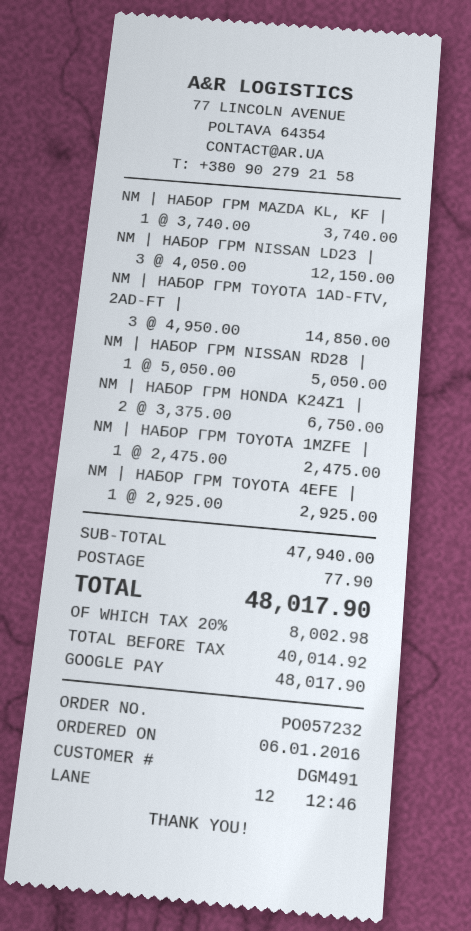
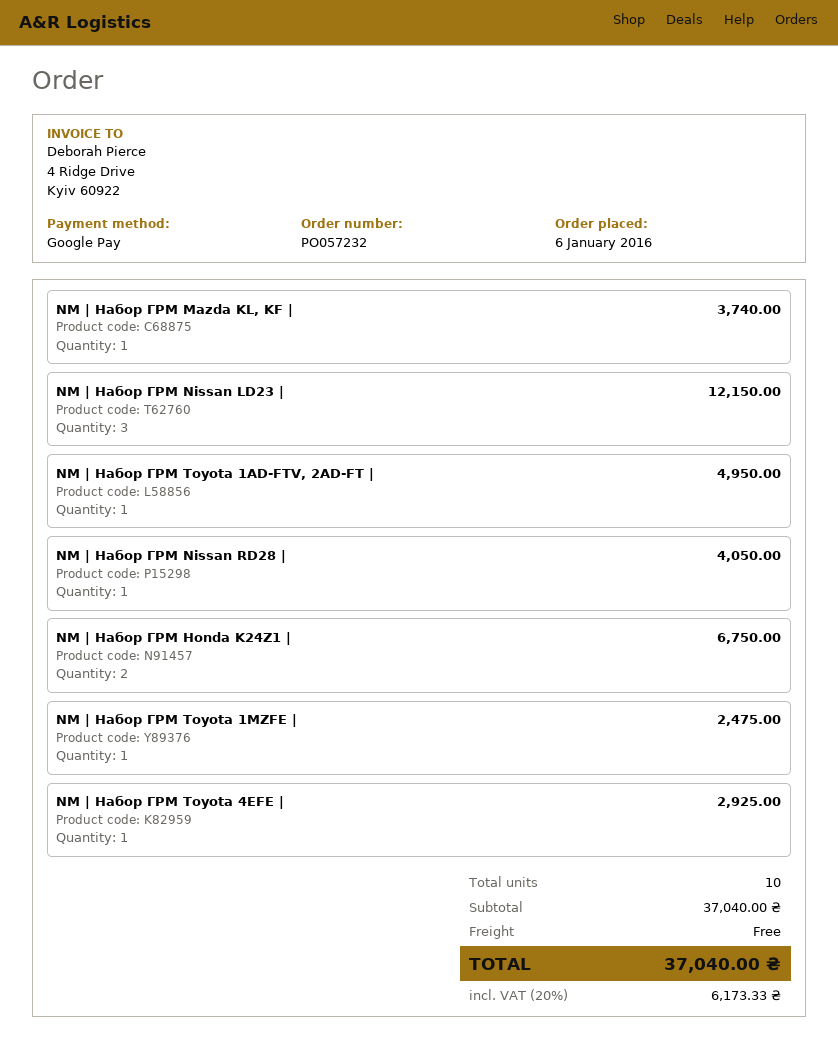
NM | НАБОР ГРМ TOYOTA 1AD-FTV, 2AD-FT |: 3 for 14850.00 -> 1 for 4950.00
NM | НАБОР ГРМ NISSAN RD28 |: 1 for 5050.00 -> 1 for 4050.00
subtotal: 47940.00 -> 37040.00
shipping: 77.90 -> 0.00
tax: 20% = 8002.98 -> 20% = 6173.33
total: 48017.90 -> 37040.00

